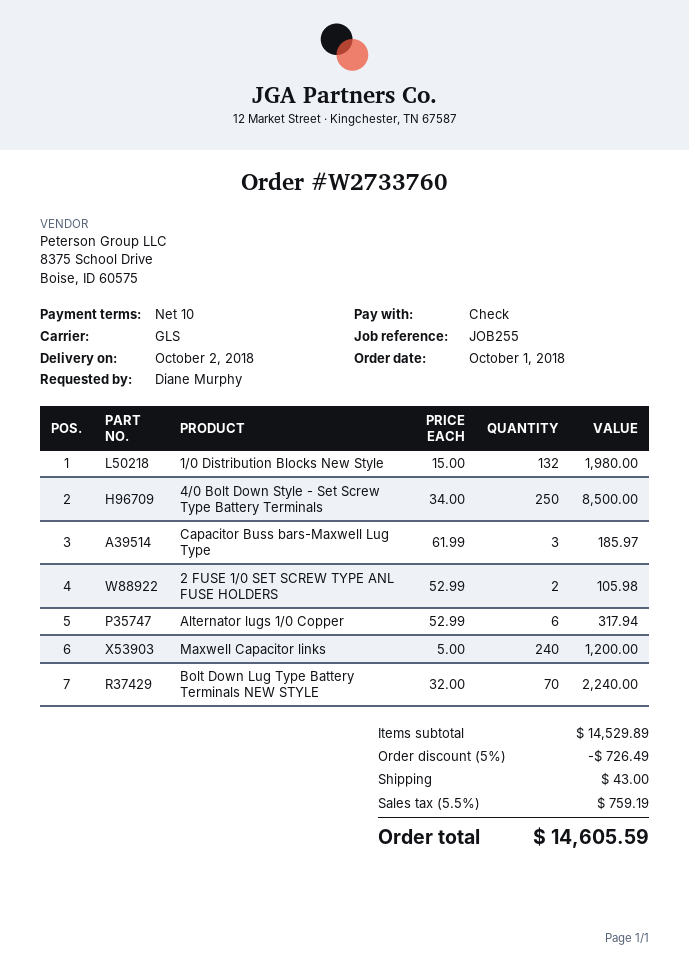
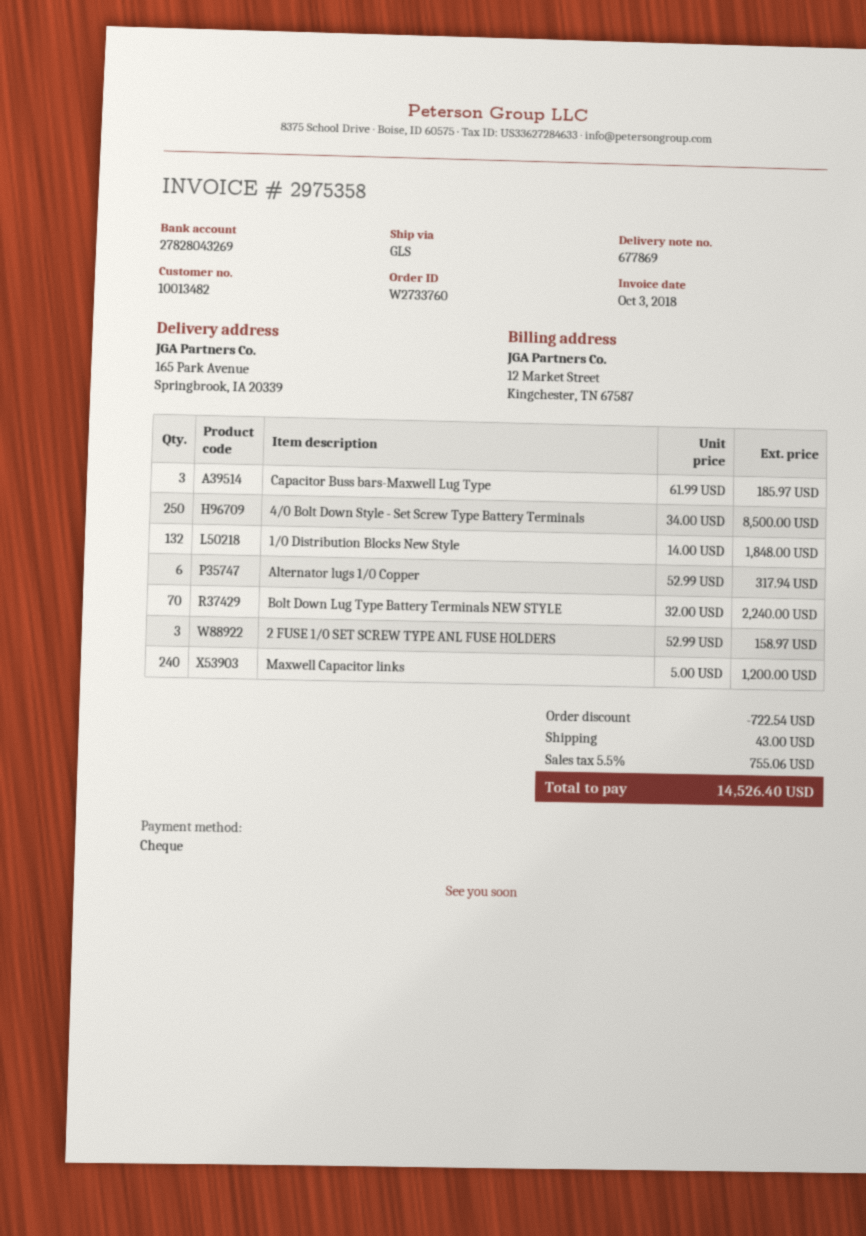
1/0 Distribution Blocks New Style: 132 x 15.00 = 1980.00 -> 132 x 14.00 = 1848.00
2 FUSE 1/0 SET SCREW TYPE ANL FUSE HOLDERS: 2 x 52.99 = 105.98 -> 3 x 52.99 = 158.97
discount: 726.49 -> 722.54
tax: 5.5% = 759.19 -> 5.5% = 755.06
total: 14605.59 -> 14526.40

